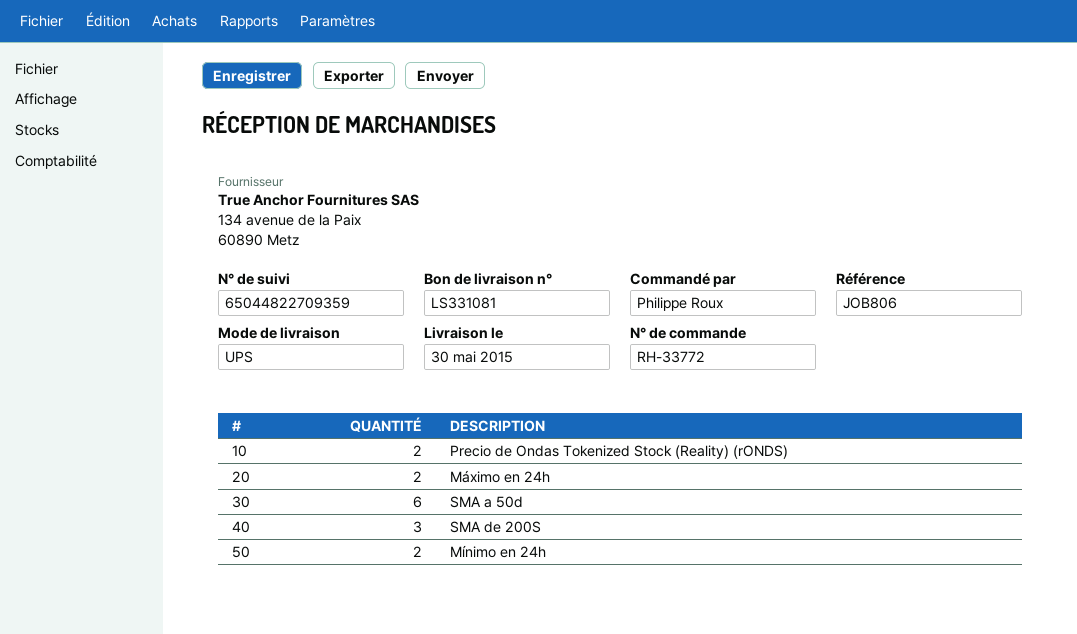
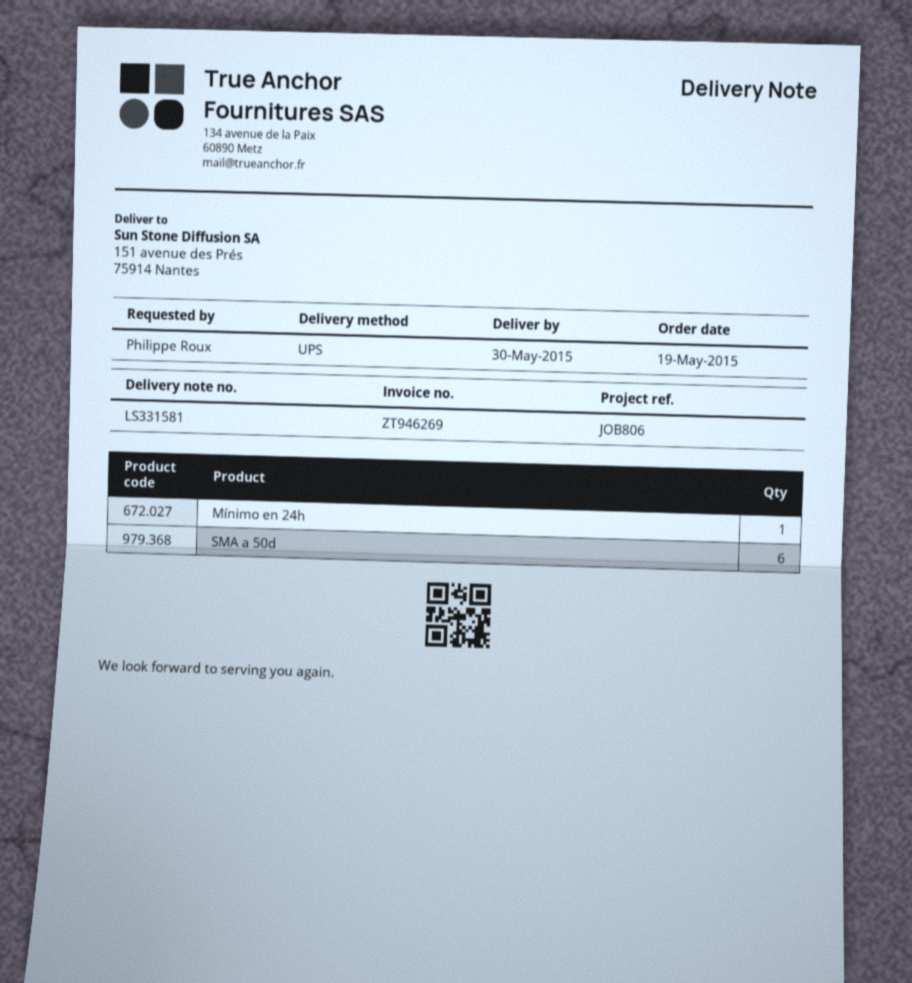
delivery note number: LS331081 -> LS331581
Precio de Ondas Tokenized Stock (Reality) (rONDS): 2 -> none
Máximo en 24h: 2 -> none
SMA de 200S: 3 -> none
Mínimo en 24h: 2 -> 1

